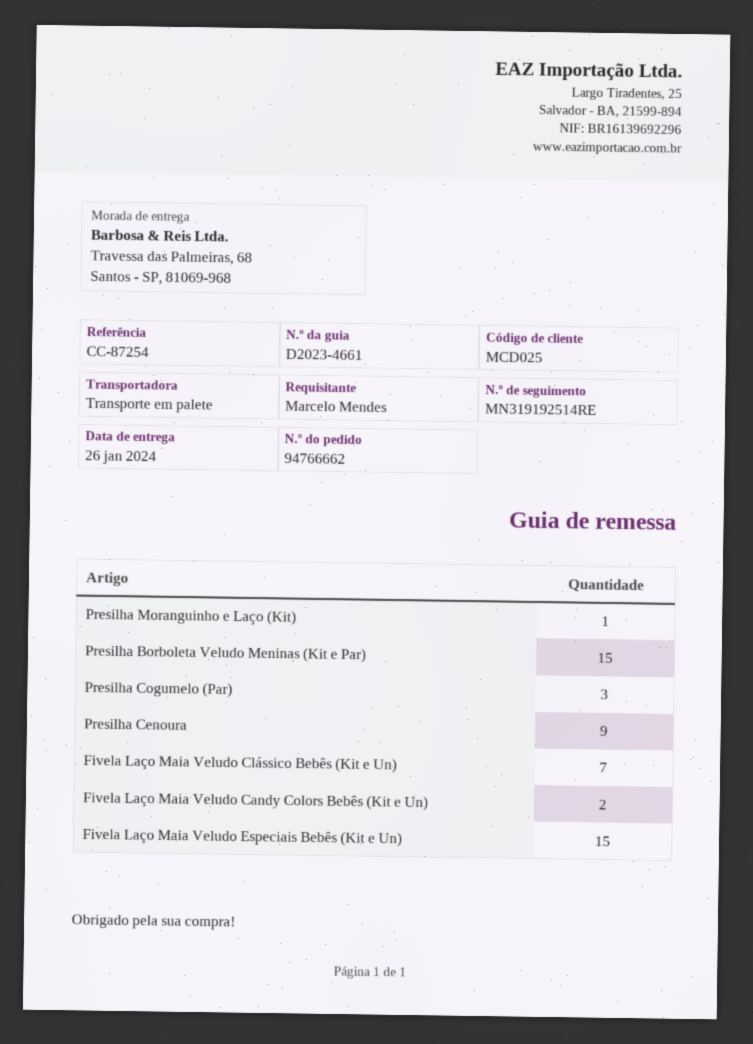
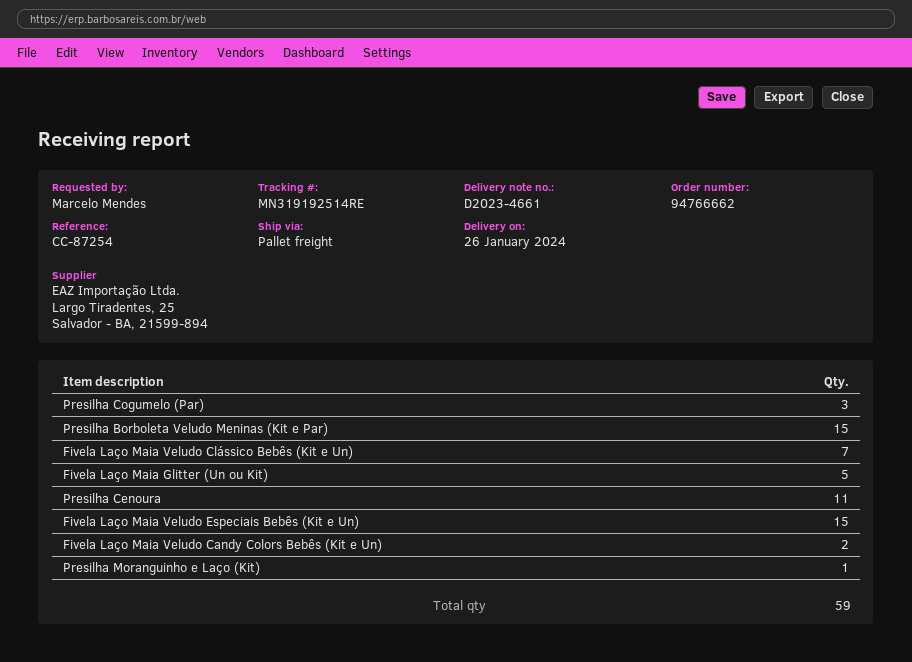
Presilha Cenoura: 9 -> 11
Fivela Laço Maia Glitter (Un ou Kit): none -> 5

